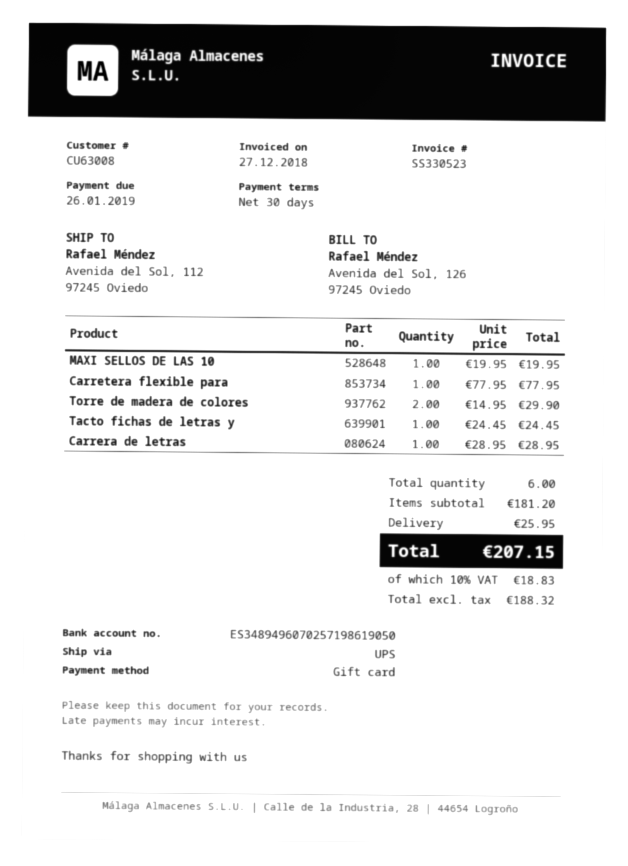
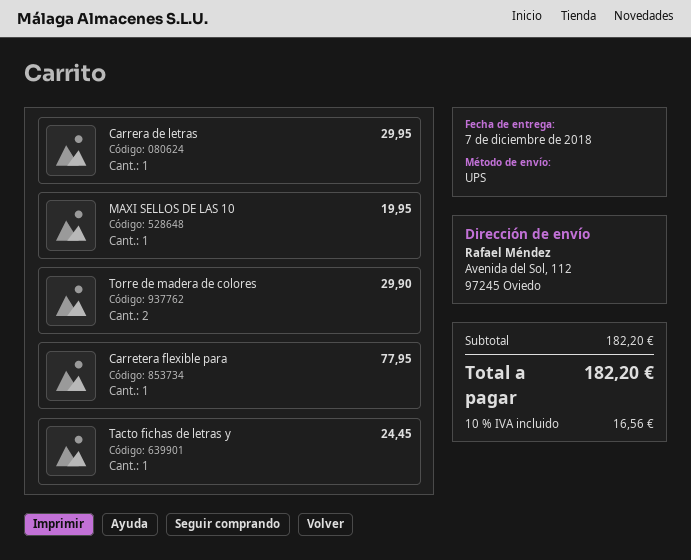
Carrera de letras: 1 for 28.95 -> 1 for 29.95
subtotal: 181.20 -> 182.20
shipping: 25.95 -> none
tax: 10% = 18.83 -> 10% = 16.56
total: 207.15 -> 182.20

